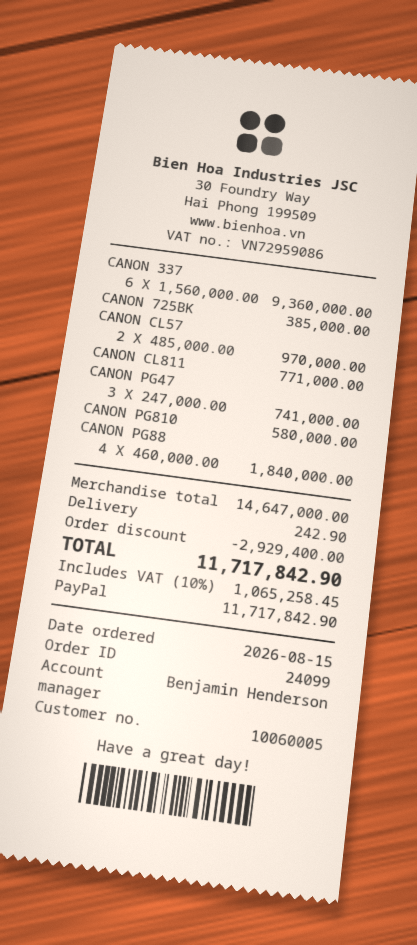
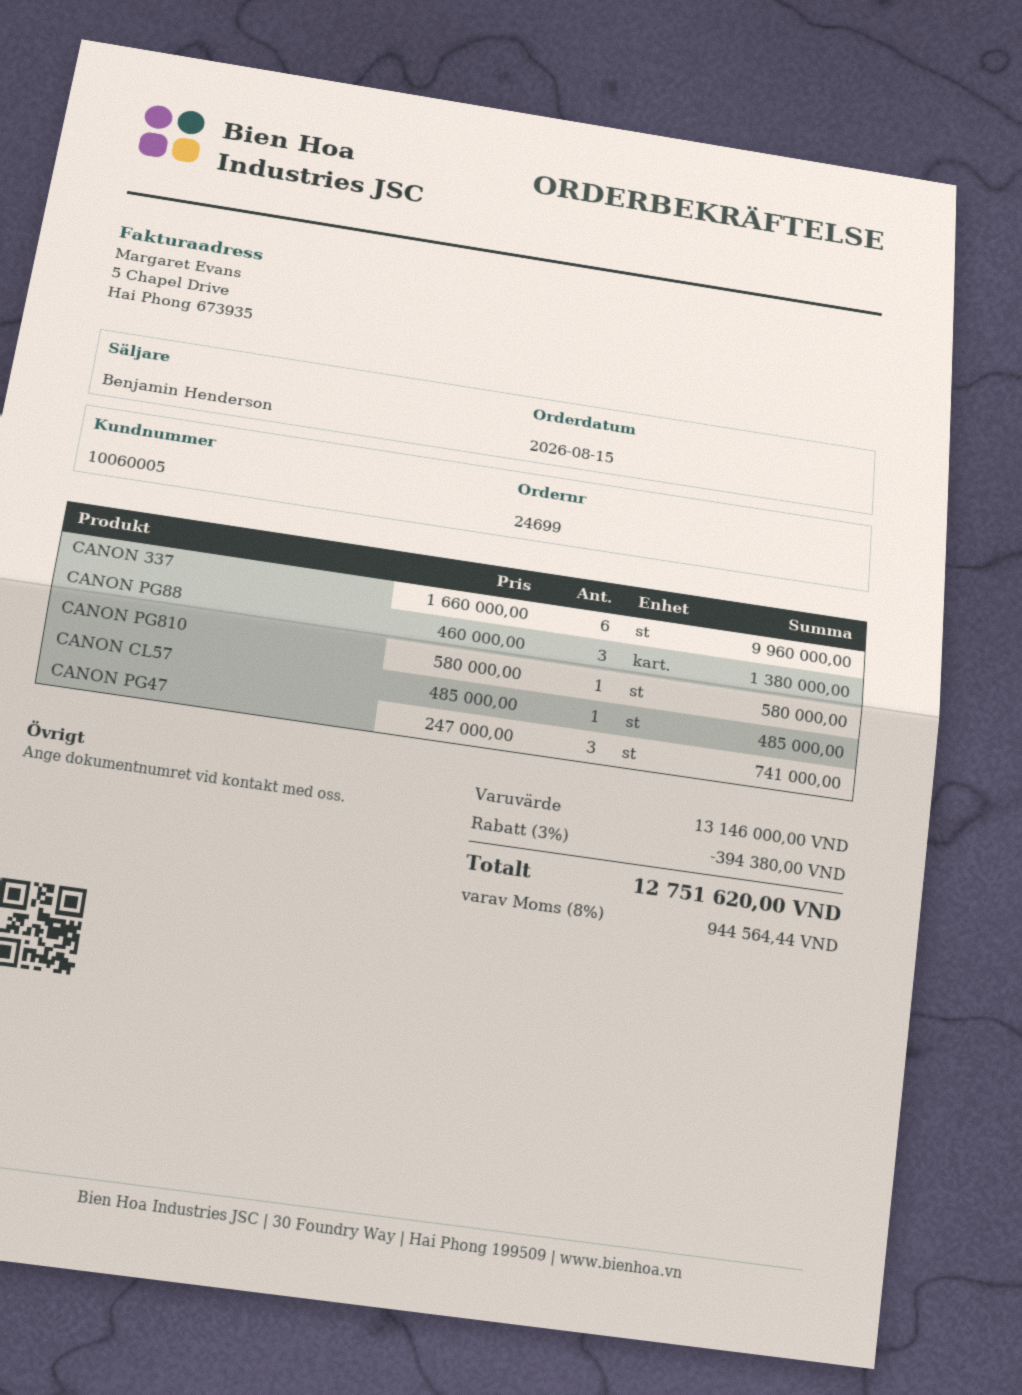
order number: 24099 -> 24699
CANON 337: 6 x 1560000.00 = 9360000.00 -> 6 x 1660000.00 = 9960000.00
CANON 725BK: 1 x 385000.00 = 385000.00 -> none
CANON CL57: 2 x 485000.00 = 970000.00 -> 1 x 485000.00 = 485000.00
CANON CL811: 1 x 771000.00 = 771000.00 -> none
CANON PG88: 4 x 460000.00 = 1840000.00 -> 3 x 460000.00 = 1380000.00
subtotal: 14647000.00 -> 13146000.00
discount: 2929400.00 -> 394380.00
shipping: 242.90 -> none
tax: 10% = 1065258.45 -> 8% = 944564.44
total: 11717842.90 -> 12751620.00

